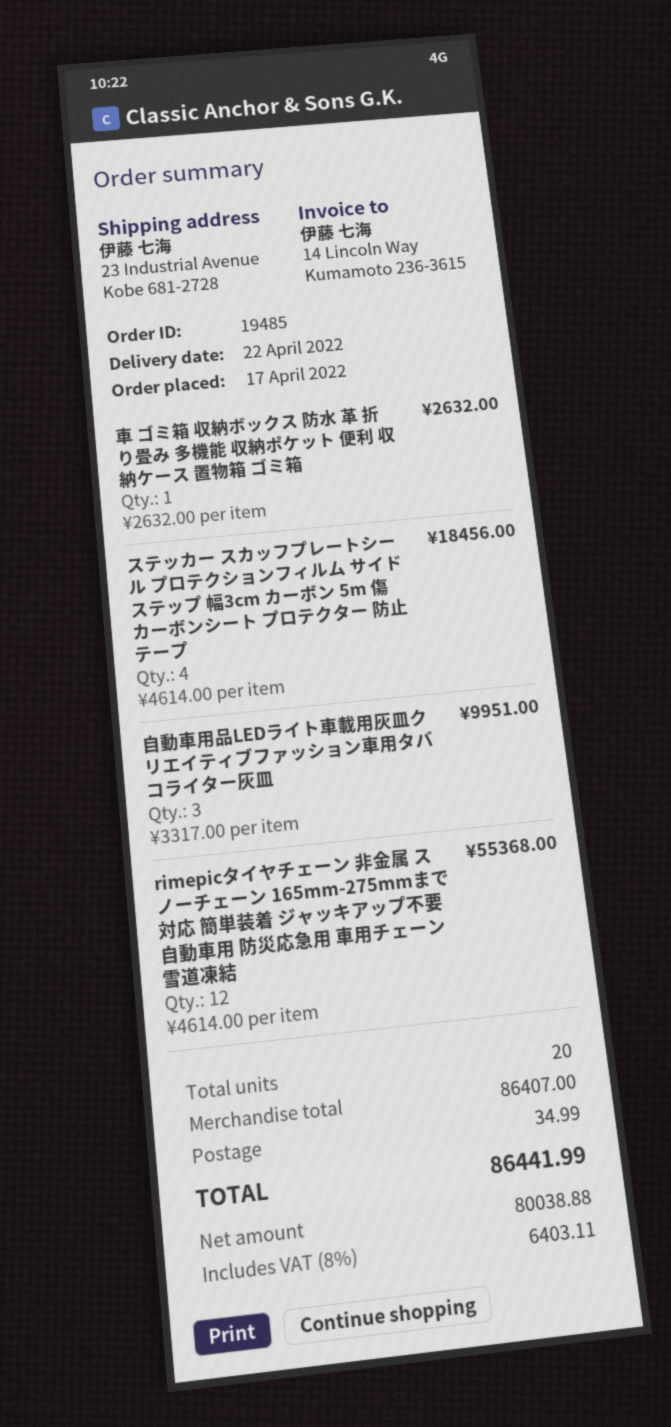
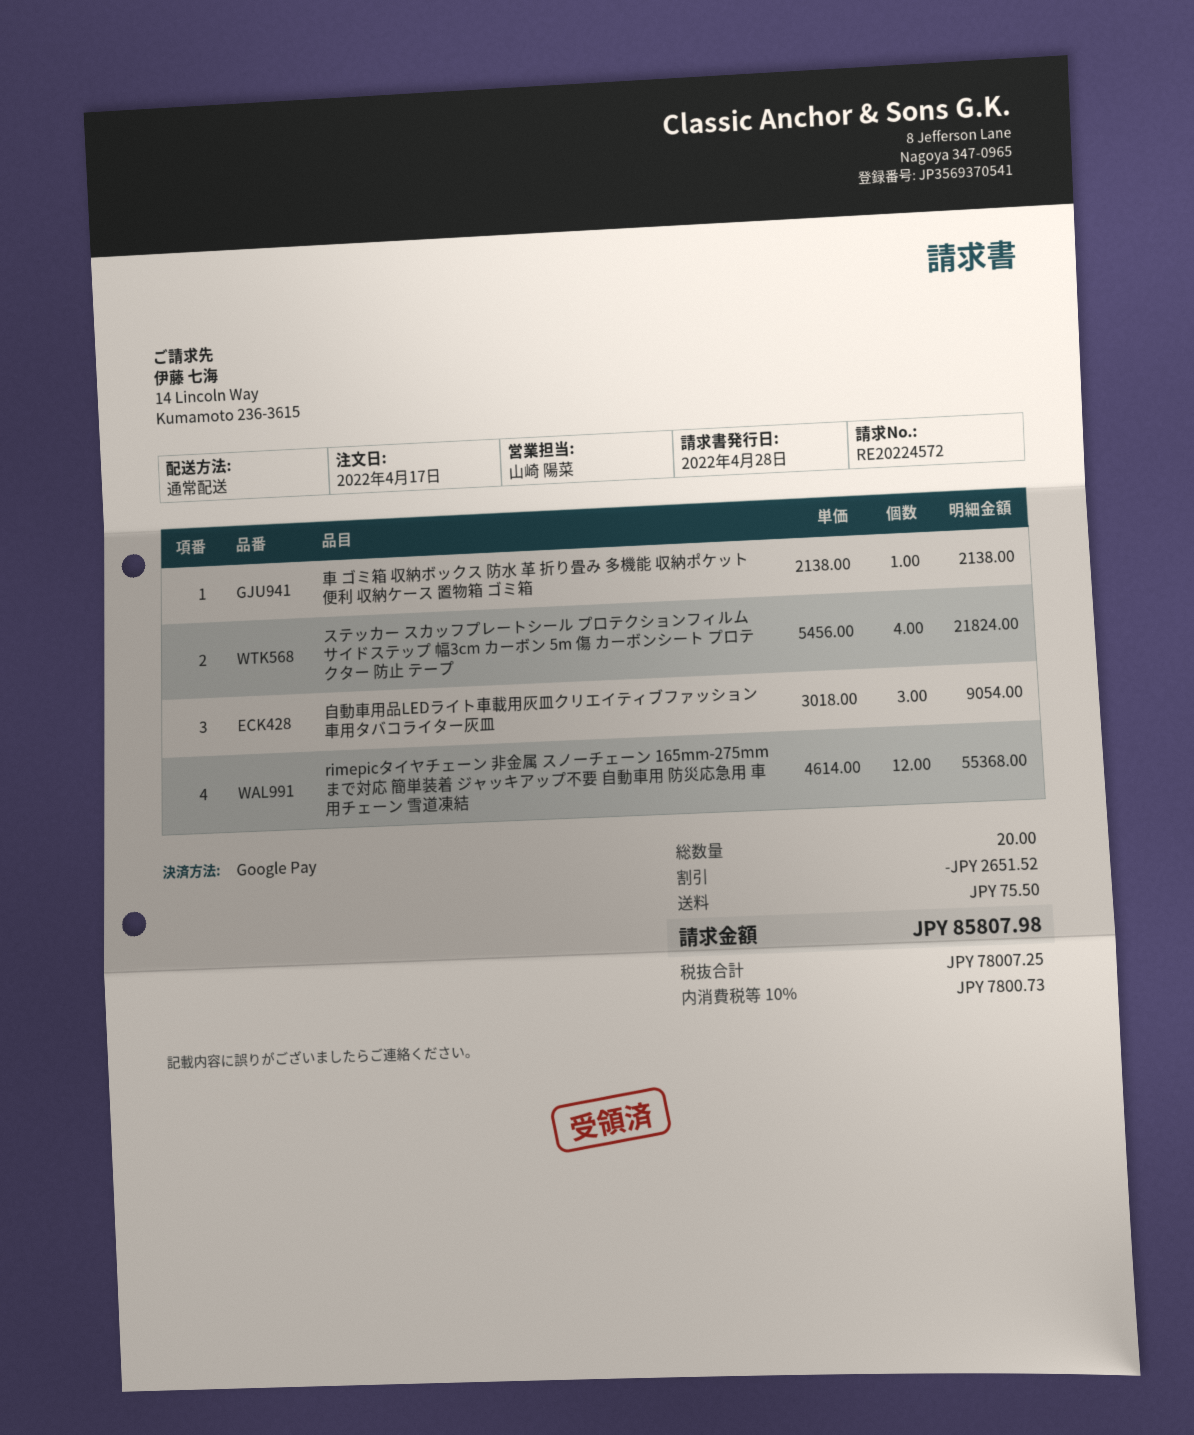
車 ゴミ箱 収納ボックス 防水 革 折り畳み 多機能 収納ポケット 便利 収納ケース 置物箱 ゴミ箱: 1 x 2632.00 = 2632.00 -> 1 x 2138.00 = 2138.00
ステッカー スカッフプレートシール プロテクションフィルム サイドステップ 幅3cm カーボン 5m 傷 カーボンシート プロテクター 防止 テープ: 4 x 4614.00 = 18456.00 -> 4 x 5456.00 = 21824.00
自動車用品LEDライト車載用灰皿クリエイティブファッション車用タバコライター灰皿: 3 x 3317.00 = 9951.00 -> 3 x 3018.00 = 9054.00
discount: none -> 2651.52
shipping: 34.99 -> 75.50
net: 80038.88 -> 78007.25
tax: 8% = 6403.11 -> 10% = 7800.73
total: 86441.99 -> 85807.98

